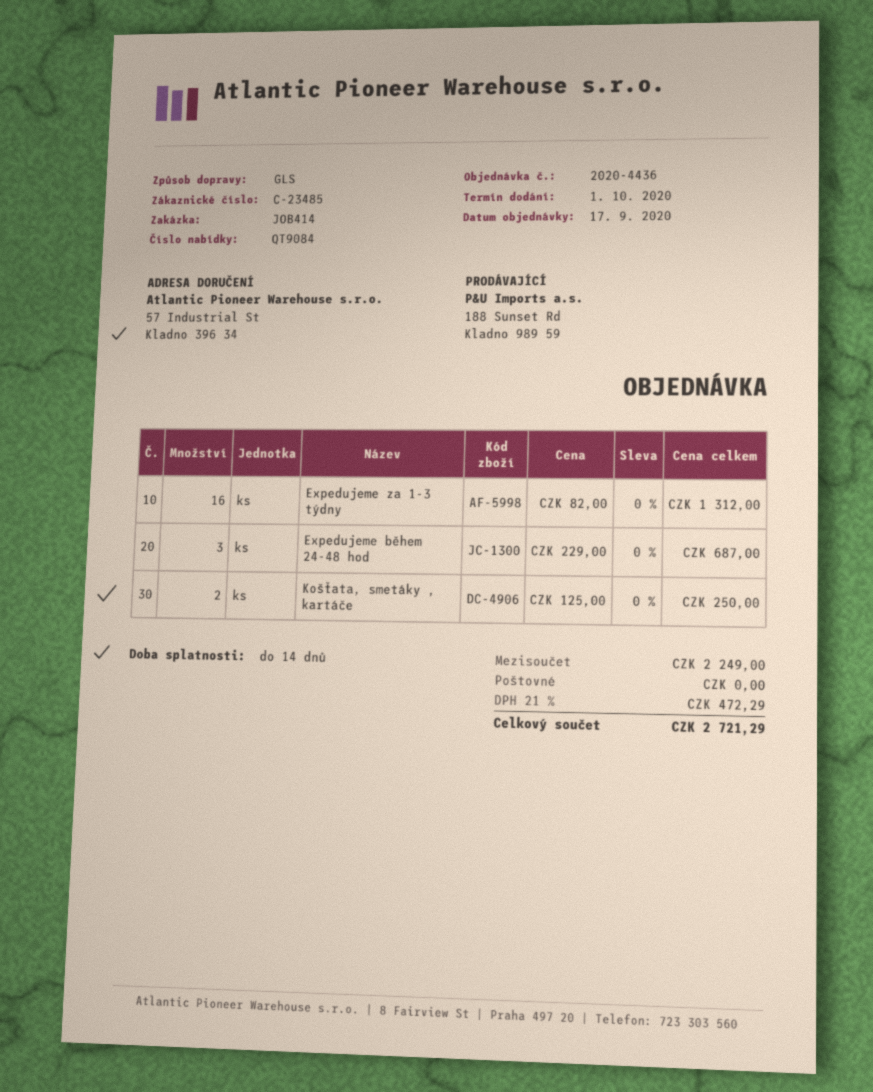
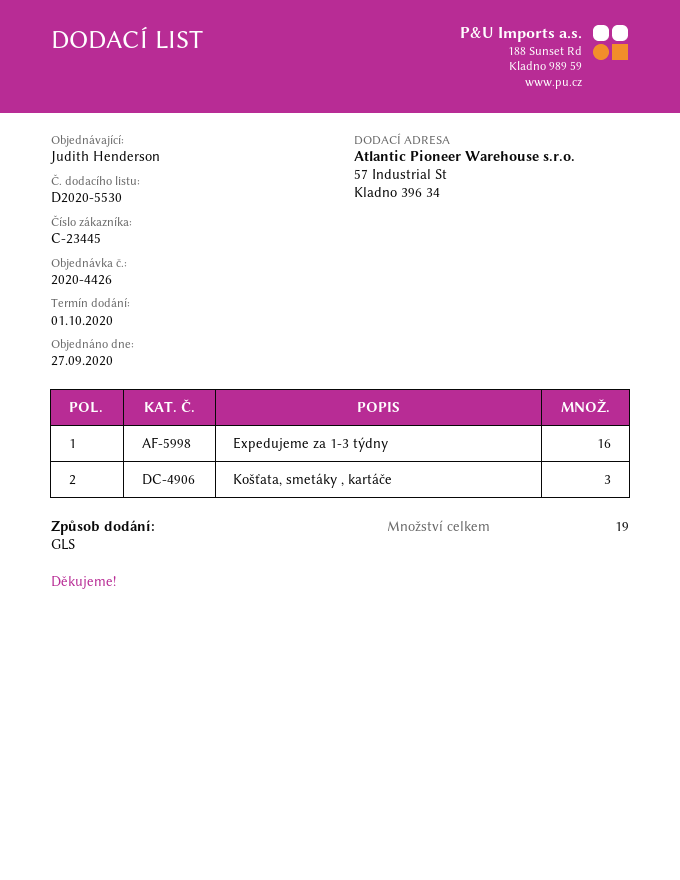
order number: 2020-4436 -> 2020-4426
order date: 2020-09-17 -> 2020-09-27
customer number: C-23485 -> C-23445
Expedujeme během 24-48 hod: 3 -> none
Košťata, smetáky , kartáče: 2 -> 3

